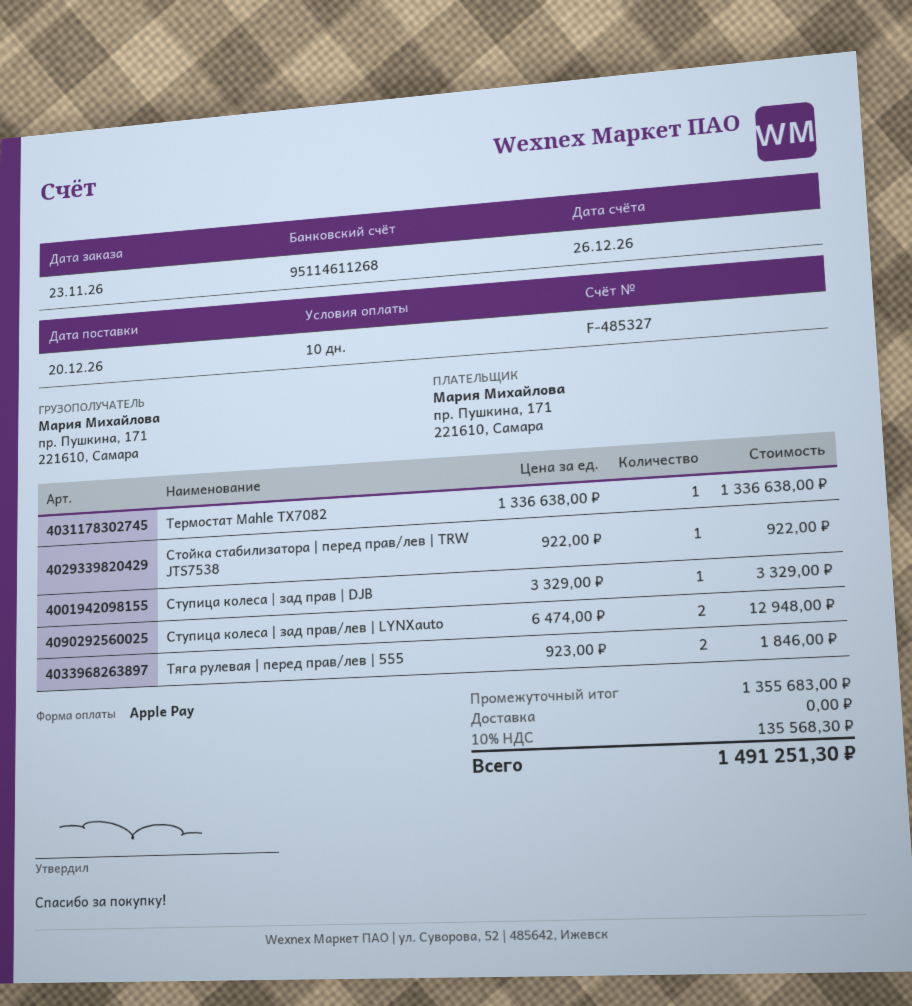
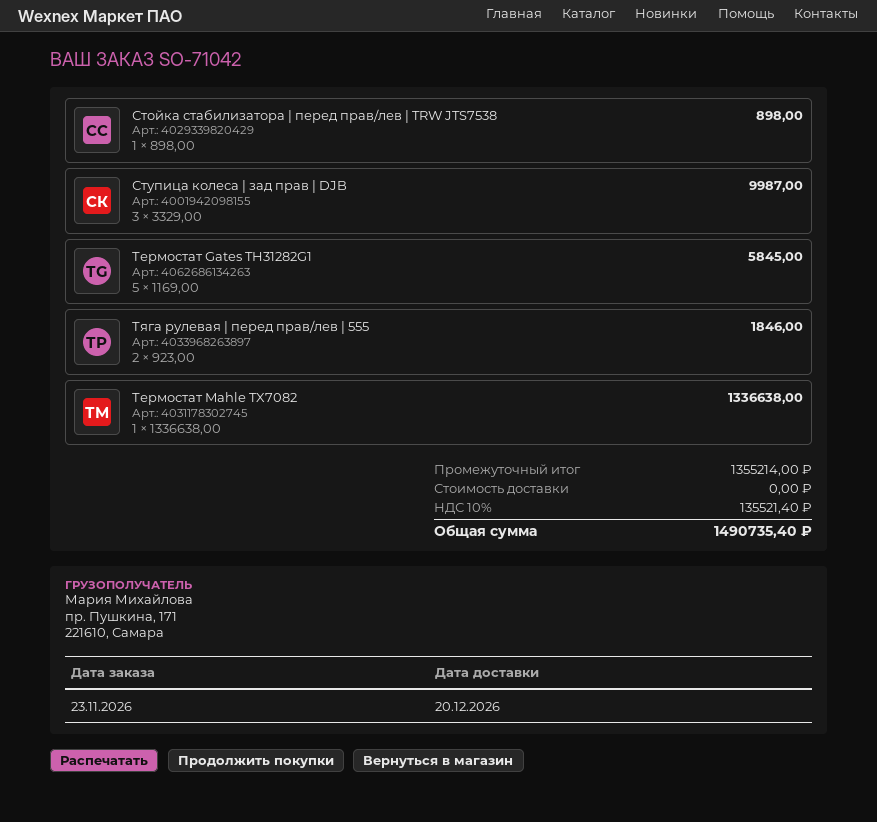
Стойка стабилизатора | перед прав/лев | TRW JTS7538: 1 x 922.00 = 922.00 -> 1 x 898.00 = 898.00
Ступица колеса | зад прав | DJB: 1 x 3329.00 = 3329.00 -> 3 x 3329.00 = 9987.00
Ступица колеса | зад прав/лев | LYNXauto: 2 x 6474.00 = 12948.00 -> none
Термостат Gates TH31282G1: none -> 5 x 1169.00 = 5845.00
subtotal: 1355683.00 -> 1355214.00
tax: 10% = 135568.30 -> 10% = 135521.40
total: 1491251.30 -> 1490735.40

